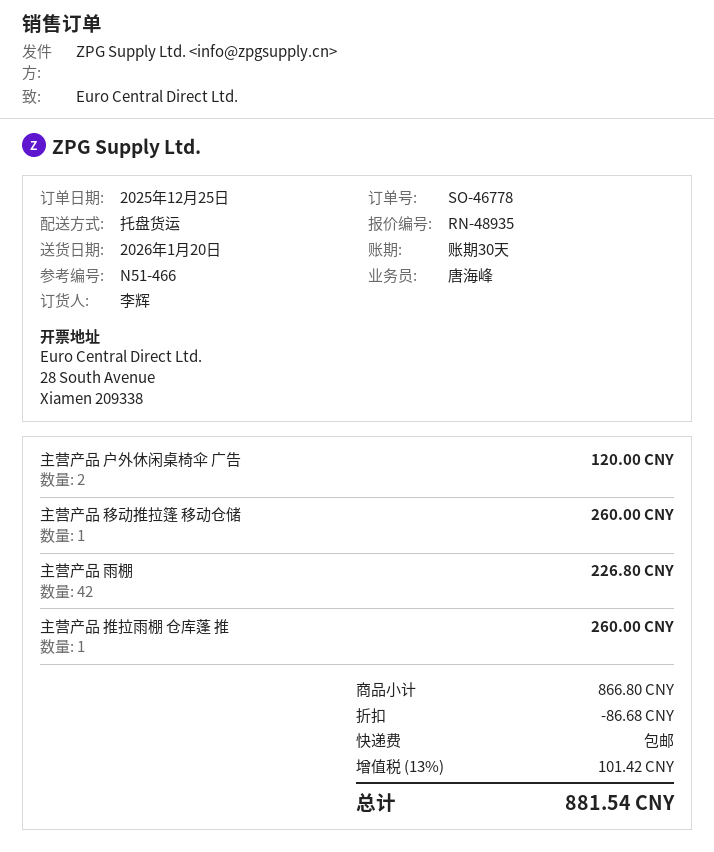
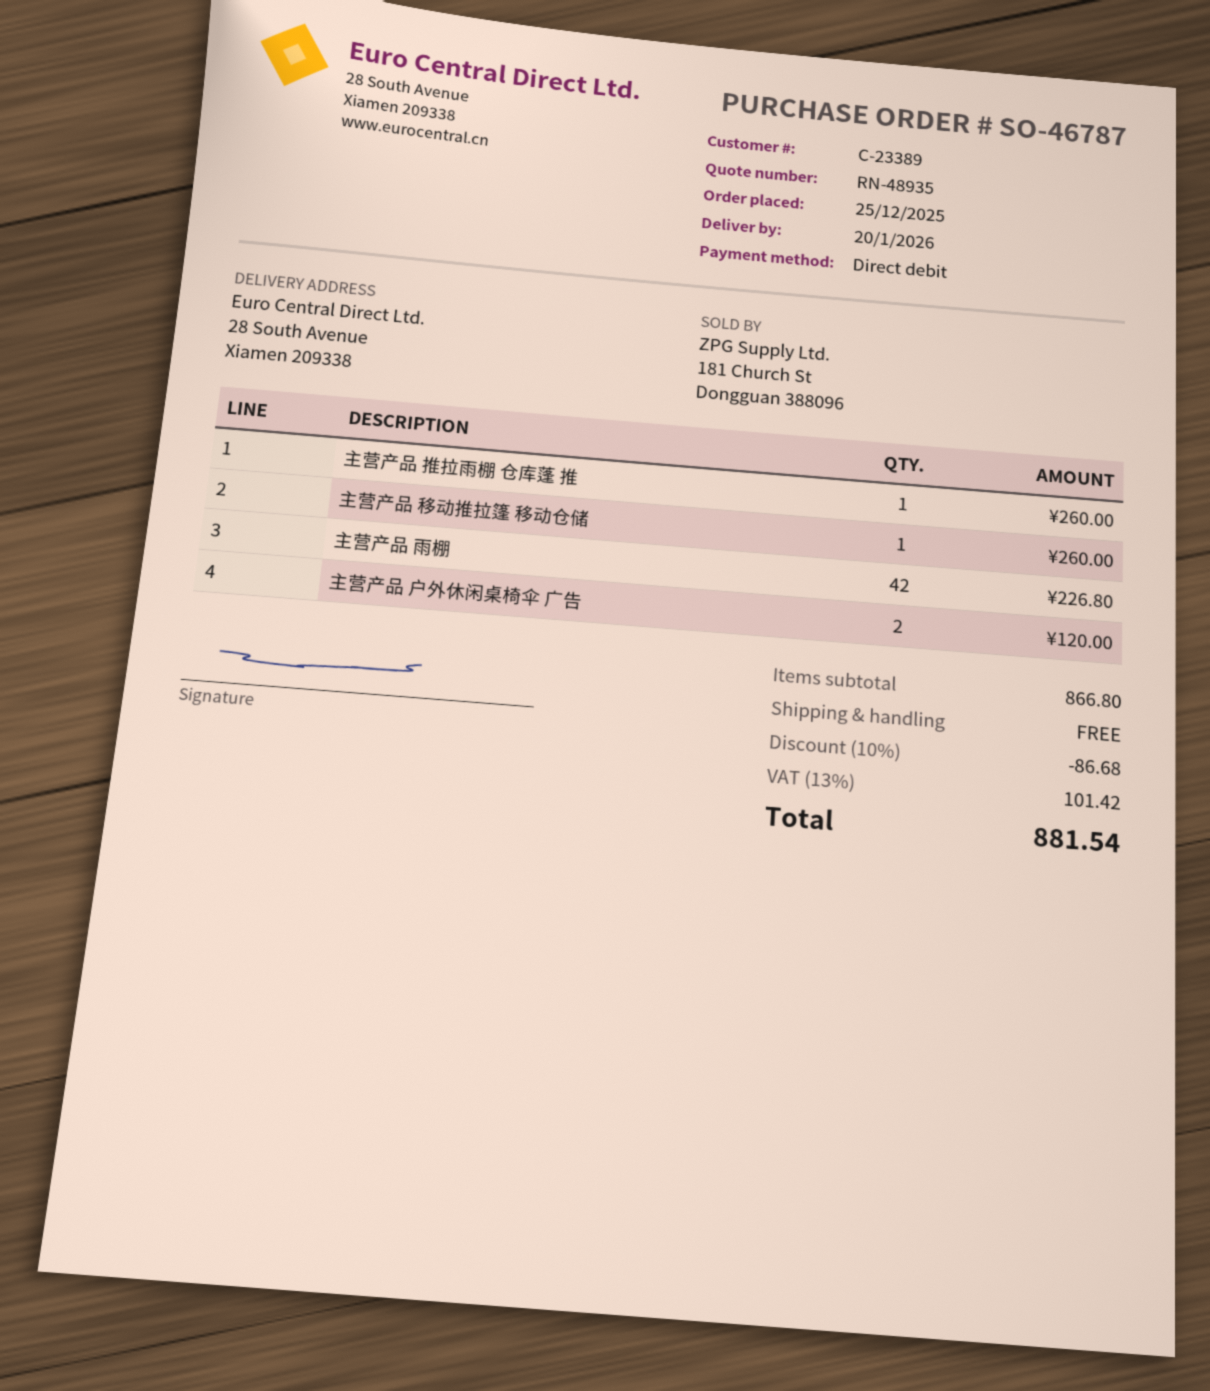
order number: SO-46778 -> SO-46787

